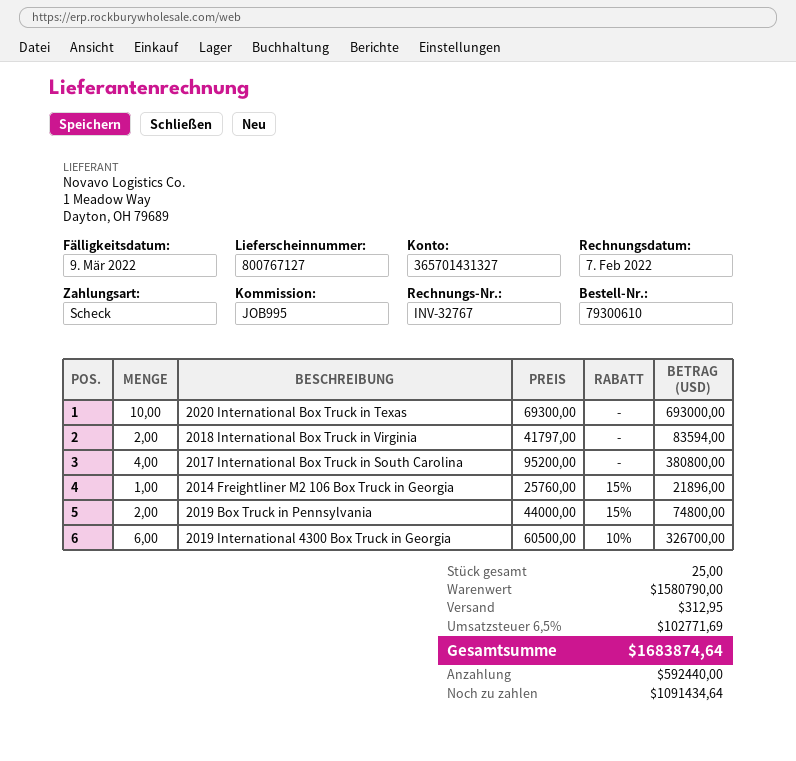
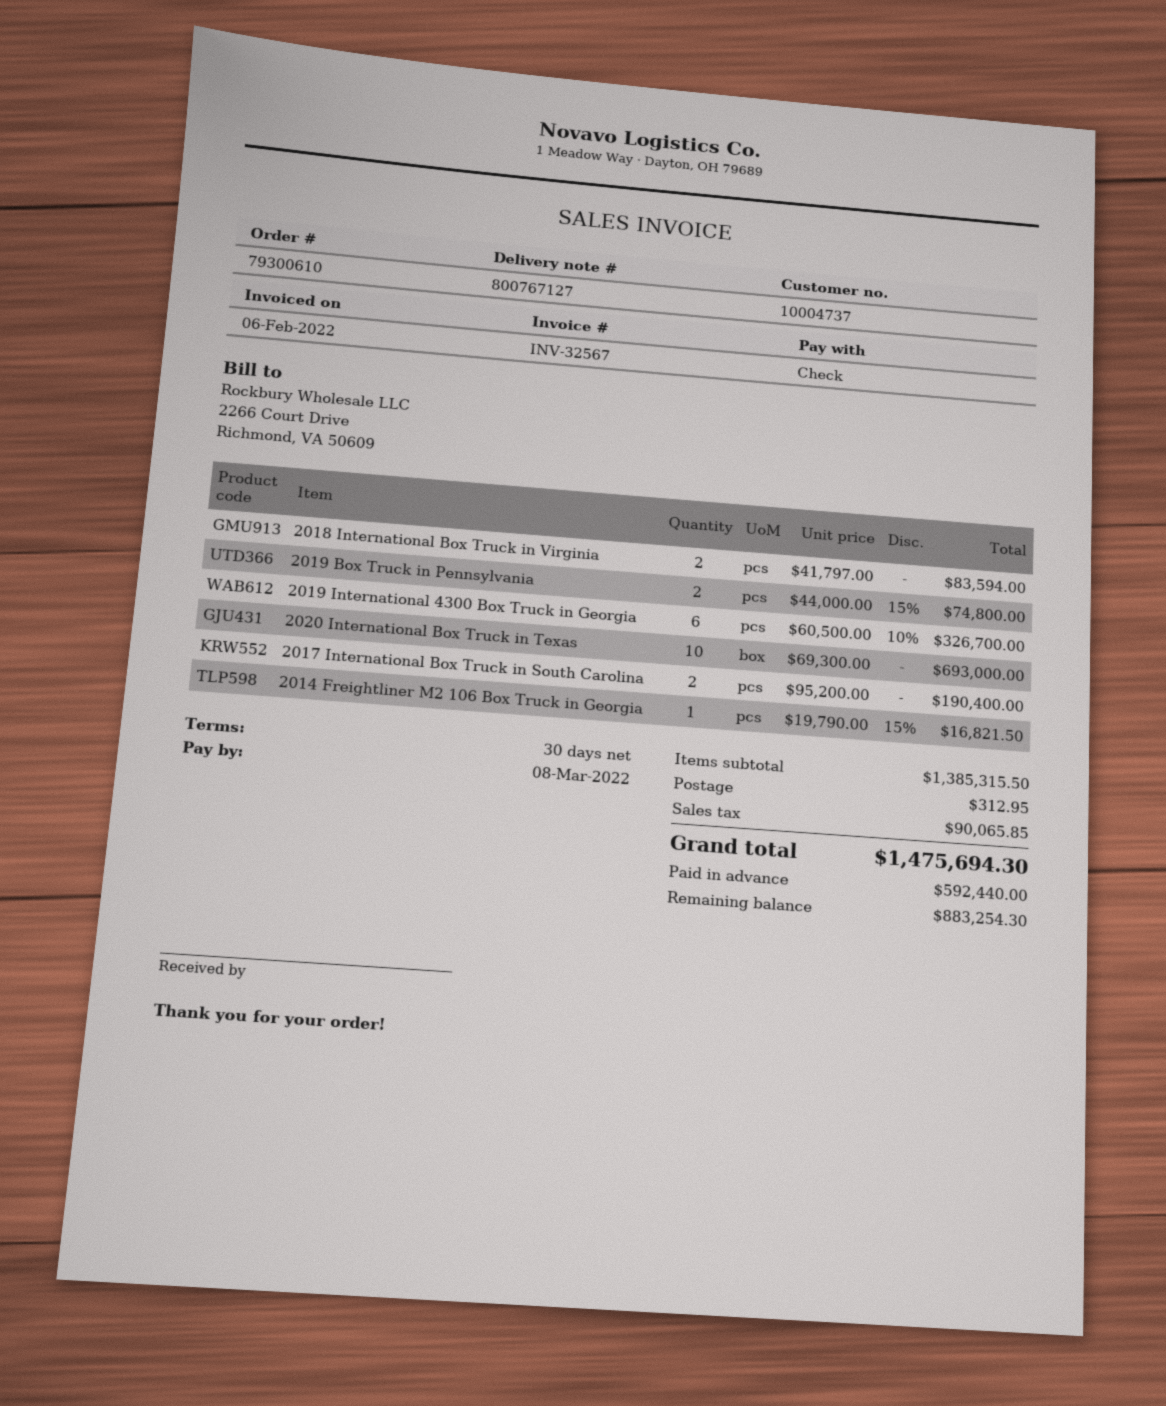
invoice number: INV-32767 -> INV-32567
invoice date: 2022-02-07 -> 2022-02-06
due date: 2022-03-09 -> 2022-03-08
2017 International Box Truck in South Carolina: 4 x 95200.00 = 380800.00 -> 2 x 95200.00 = 190400.00
2014 Freightliner M2 106 Box Truck in Georgia: 1 x 25760.00 - 15% = 21896.00 -> 1 x 19790.00 - 15% = 16821.50
subtotal: 1580790.00 -> 1385315.50
tax: 102771.69 -> 90065.85
total: 1683874.64 -> 1475694.30
balance: 1091434.64 -> 883254.30

